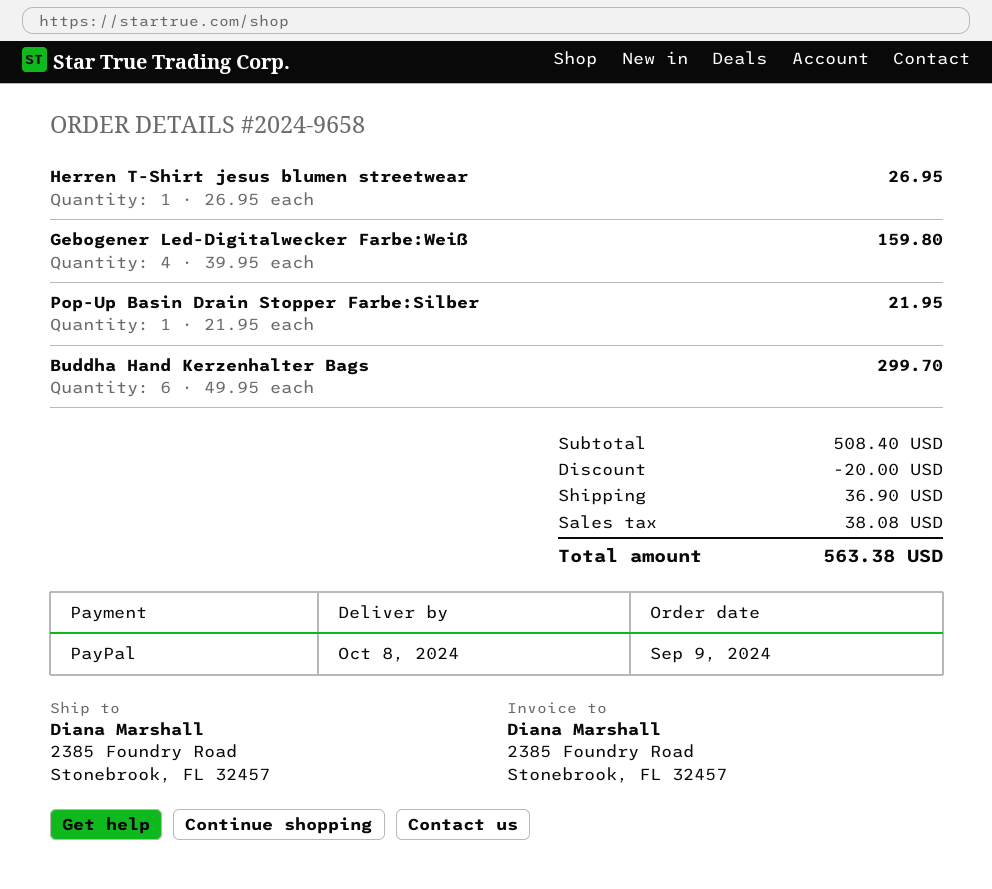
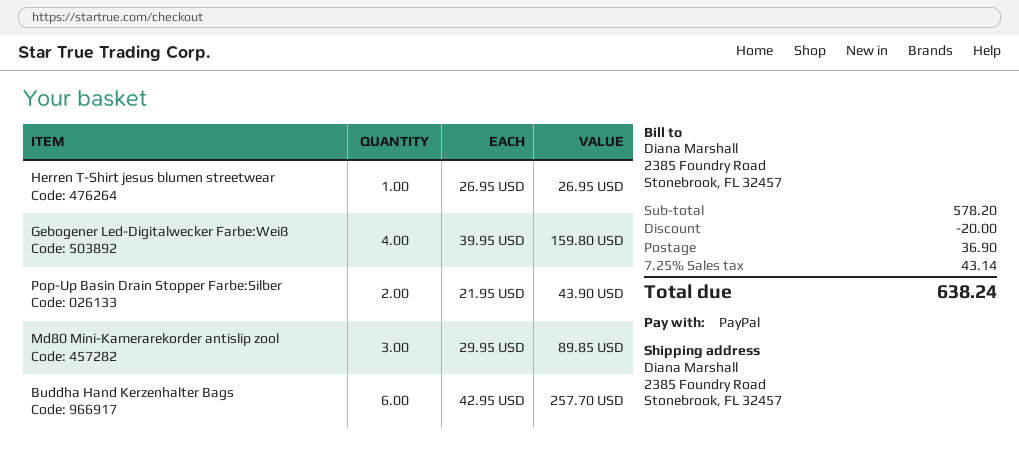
Pop-Up Basin Drain Stopper Farbe:Silber: 1 x 21.95 = 21.95 -> 2 x 21.95 = 43.90
Buddha Hand Kerzenhalter Bags: 6 x 49.95 = 299.70 -> 6 x 42.95 = 257.70
Md80 Mini-Kamerarekorder antislip zool: none -> 3 x 29.95 = 89.85
subtotal: 508.40 -> 578.20
tax: 38.08 -> 43.14
total: 563.38 -> 638.24

